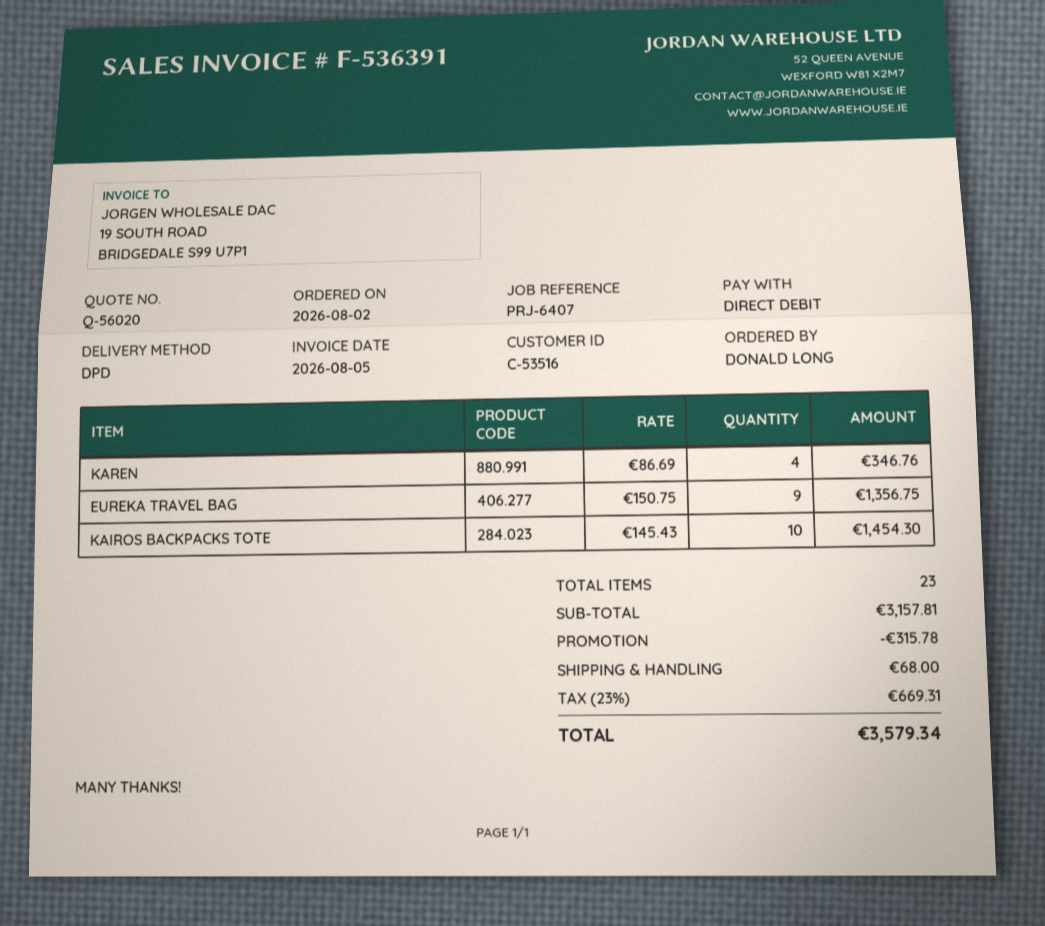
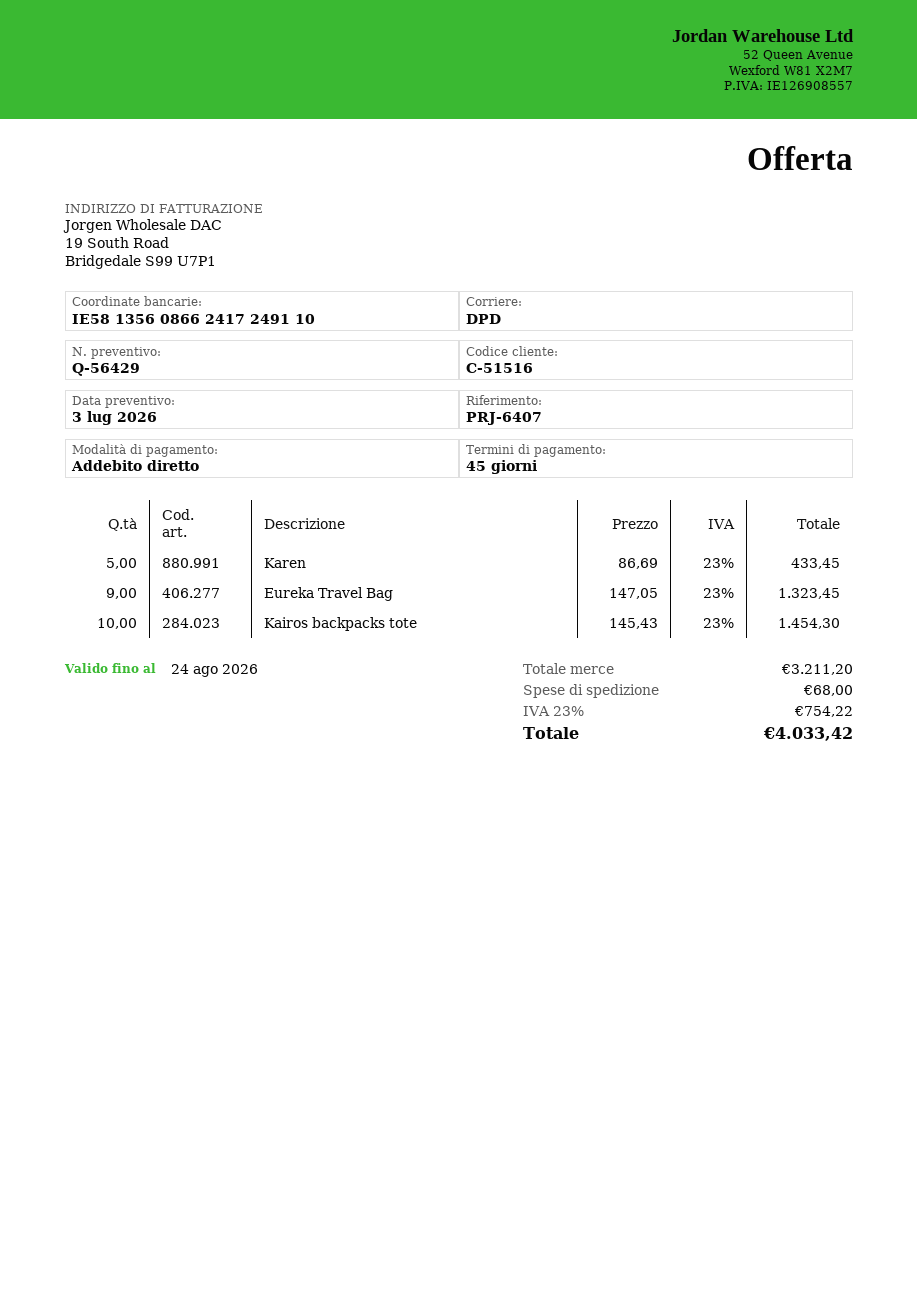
quote number: Q-56020 -> Q-56429
customer number: C-53516 -> C-51516
KAREN: 4 x 86.69 = 346.76 -> 5 x 86.69 = 433.45
EUREKA TRAVEL BAG: 9 x 150.75 = 1356.75 -> 9 x 147.05 = 1323.45
subtotal: 3157.81 -> 3211.20
discount: 315.78 -> none
tax: 23% = 669.31 -> 23% = 754.22
total: 3579.34 -> 4033.42

